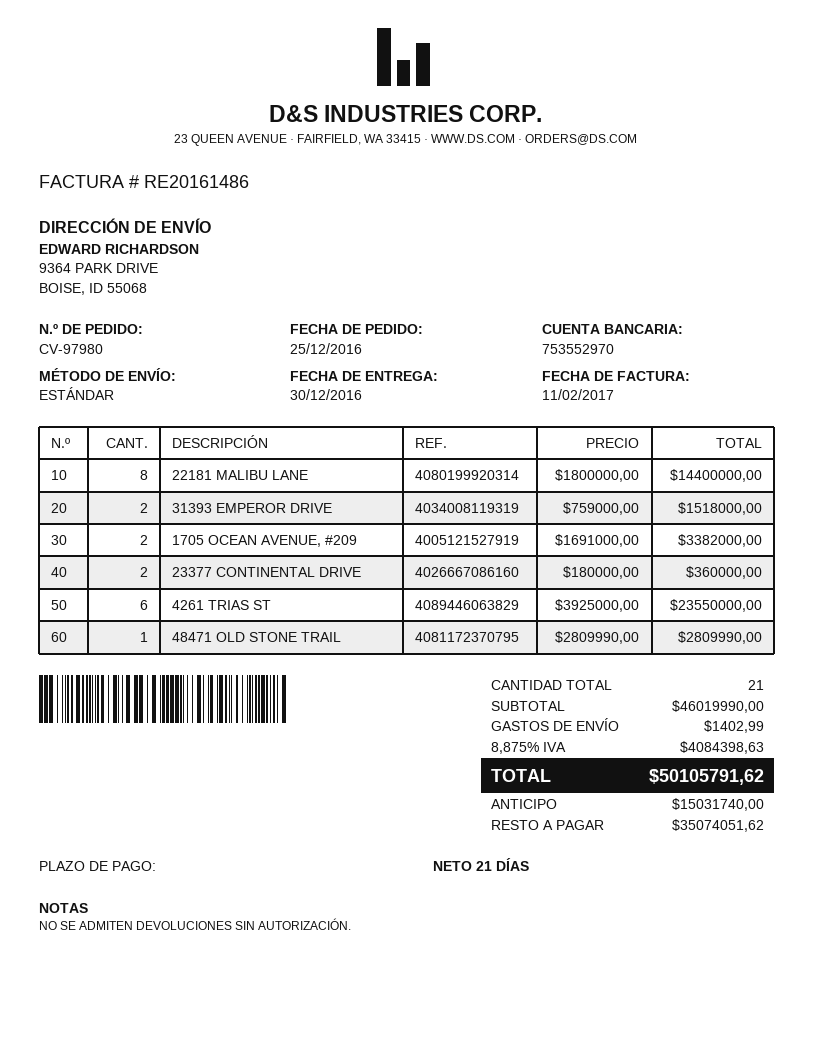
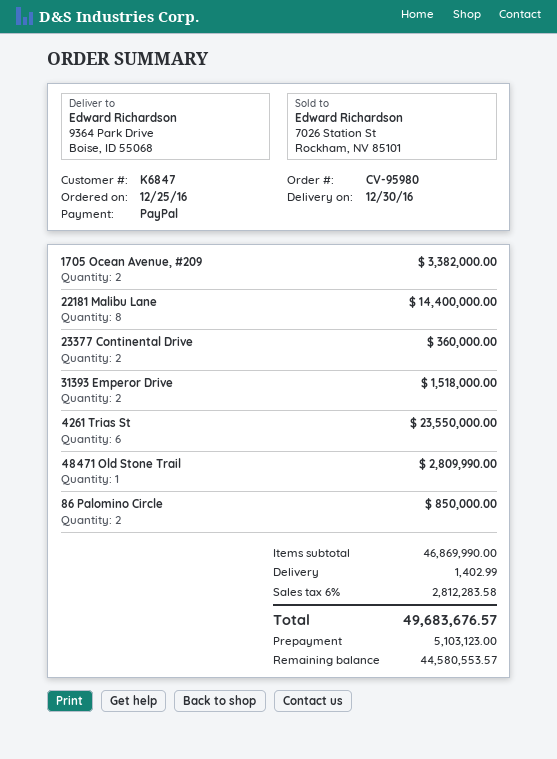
order number: CV-97980 -> CV-95980
86 Palomino Circle: none -> 2 for 850000.00
subtotal: 46019990.00 -> 46869990.00
tax: 8.875% = 4084398.63 -> 6% = 2812283.58
total: 50105791.62 -> 49683676.57
deposit: 15031740.00 -> 5103123.00
balance: 35074051.62 -> 44580553.57

